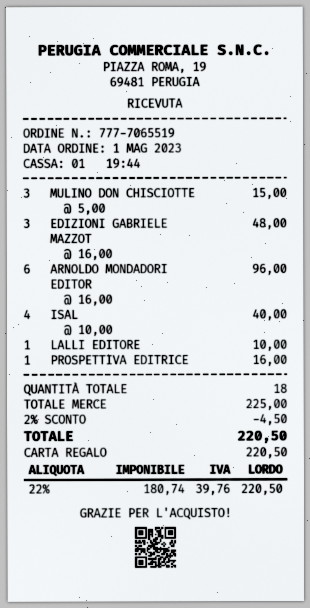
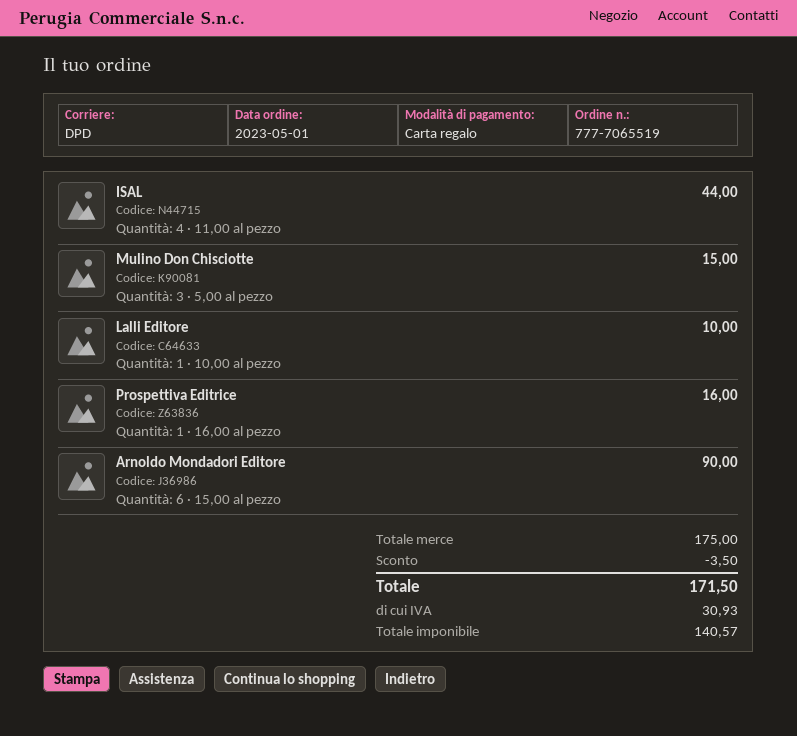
EDIZIONI GABRIELE MAZZOT: 3 x 16.00 = 48.00 -> none
ARNOLDO MONDADORI EDITOR: 6 x 16.00 = 96.00 -> 6 x 15.00 = 90.00
ISAL: 4 x 10.00 = 40.00 -> 4 x 11.00 = 44.00
subtotal: 225.00 -> 175.00
discount: 4.50 -> 3.50
net: 180.74 -> 140.57
tax: 39.76 -> 30.93
total: 220.50 -> 171.50

